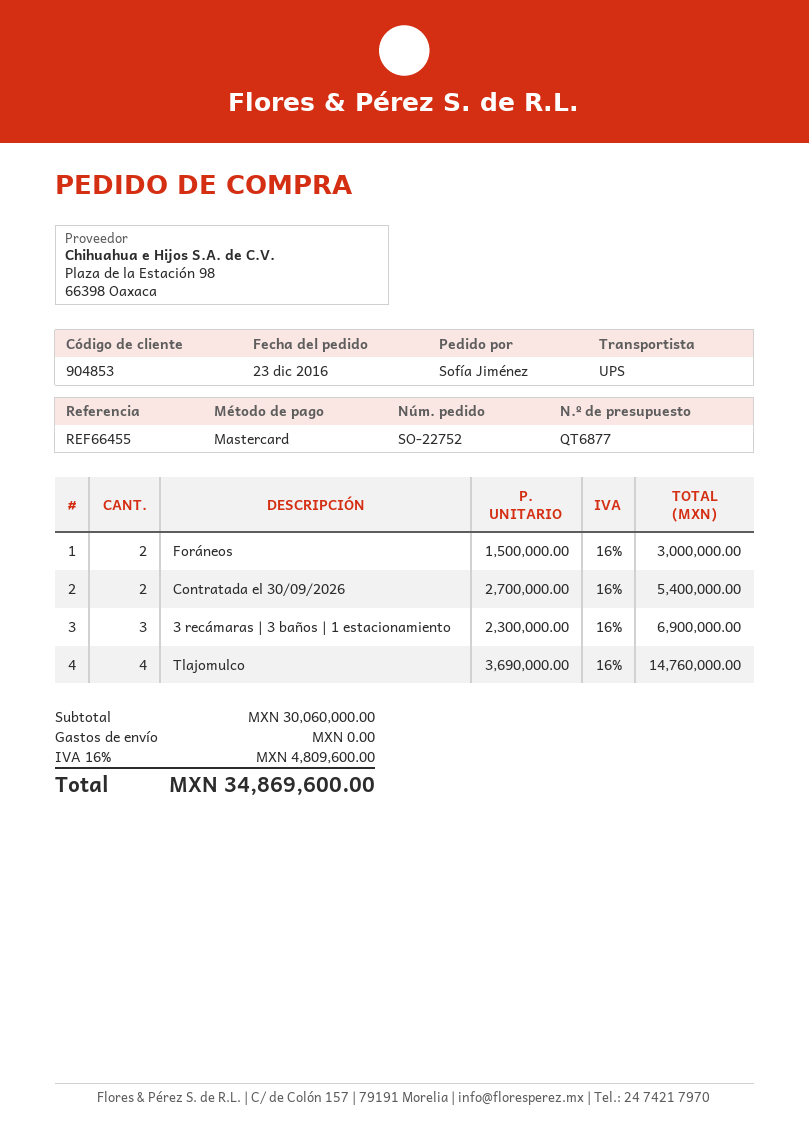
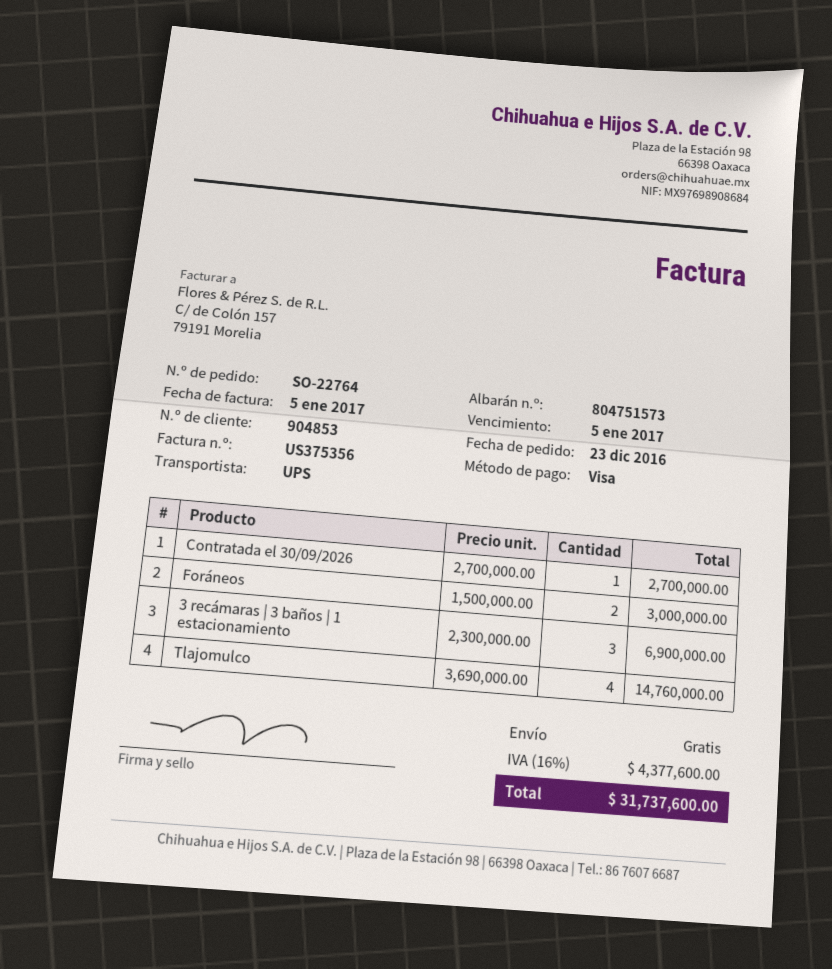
order number: SO-22752 -> SO-22764
payment method: Mastercard -> Visa
Contratada el 30/09/2026: 2 x 2700000.00 = 5400000.00 -> 1 x 2700000.00 = 2700000.00
tax: 16% = 4809600.00 -> 16% = 4377600.00
total: 34869600.00 -> 31737600.00

